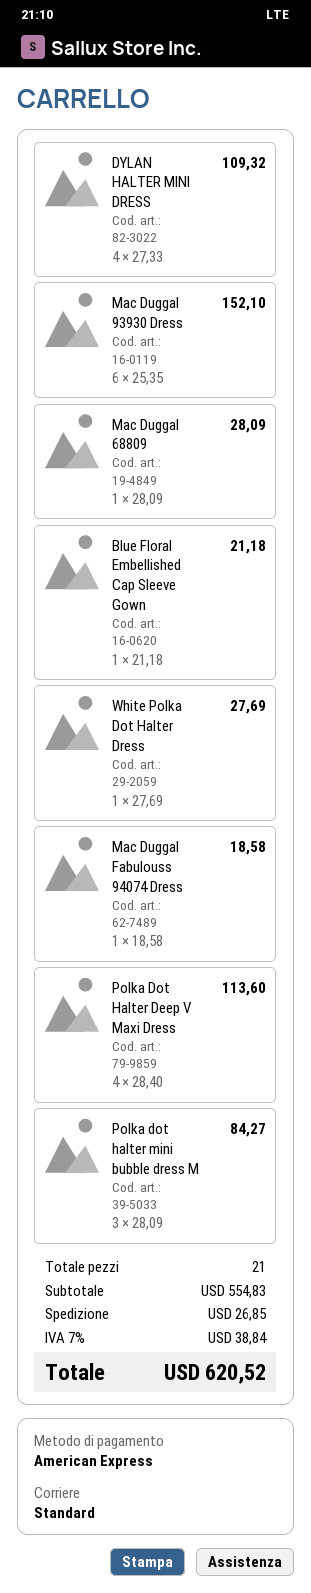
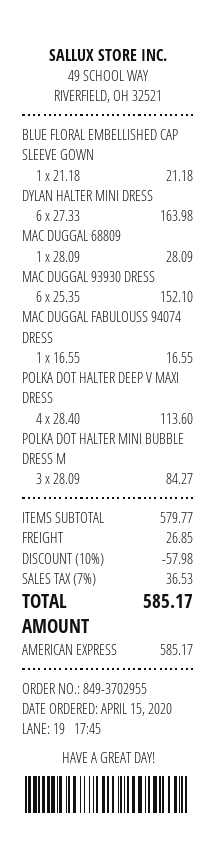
DYLAN HALTER MINI DRESS: 4 x 27.33 = 109.32 -> 6 x 27.33 = 163.98
White Polka Dot Halter Dress: 1 x 27.69 = 27.69 -> none
Mac Duggal Fabulouss 94074 Dress: 1 x 18.58 = 18.58 -> 1 x 16.55 = 16.55
subtotal: 554.83 -> 579.77
discount: none -> 10% = 57.98
tax: 7% = 38.84 -> 7% = 36.53
total: 620.52 -> 585.17

